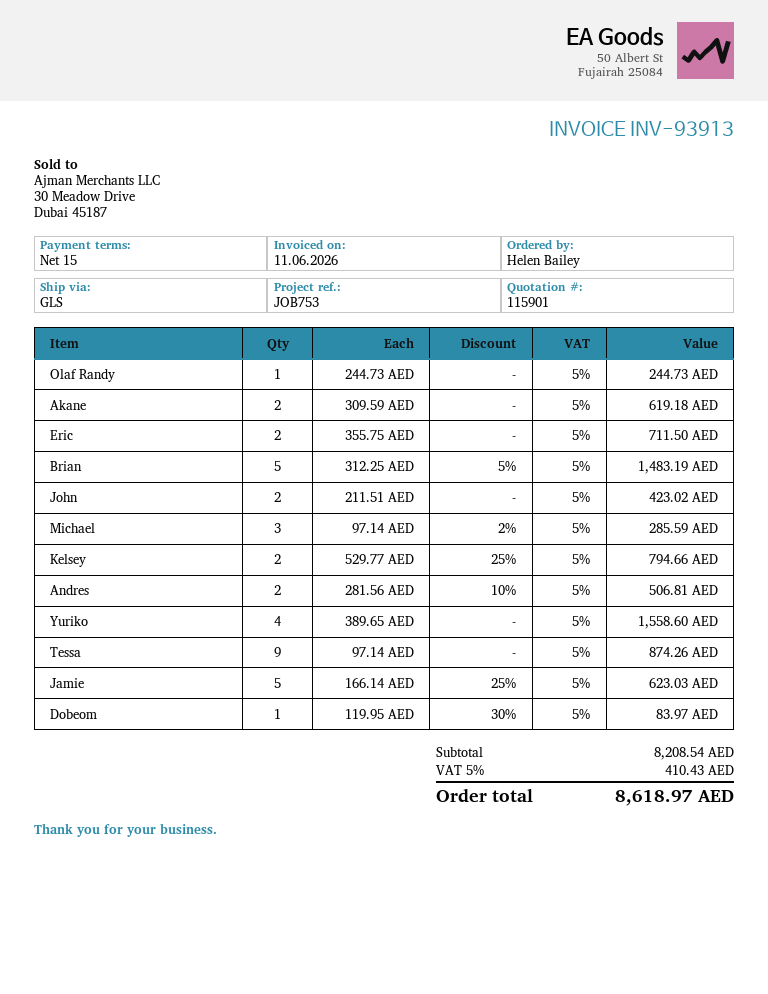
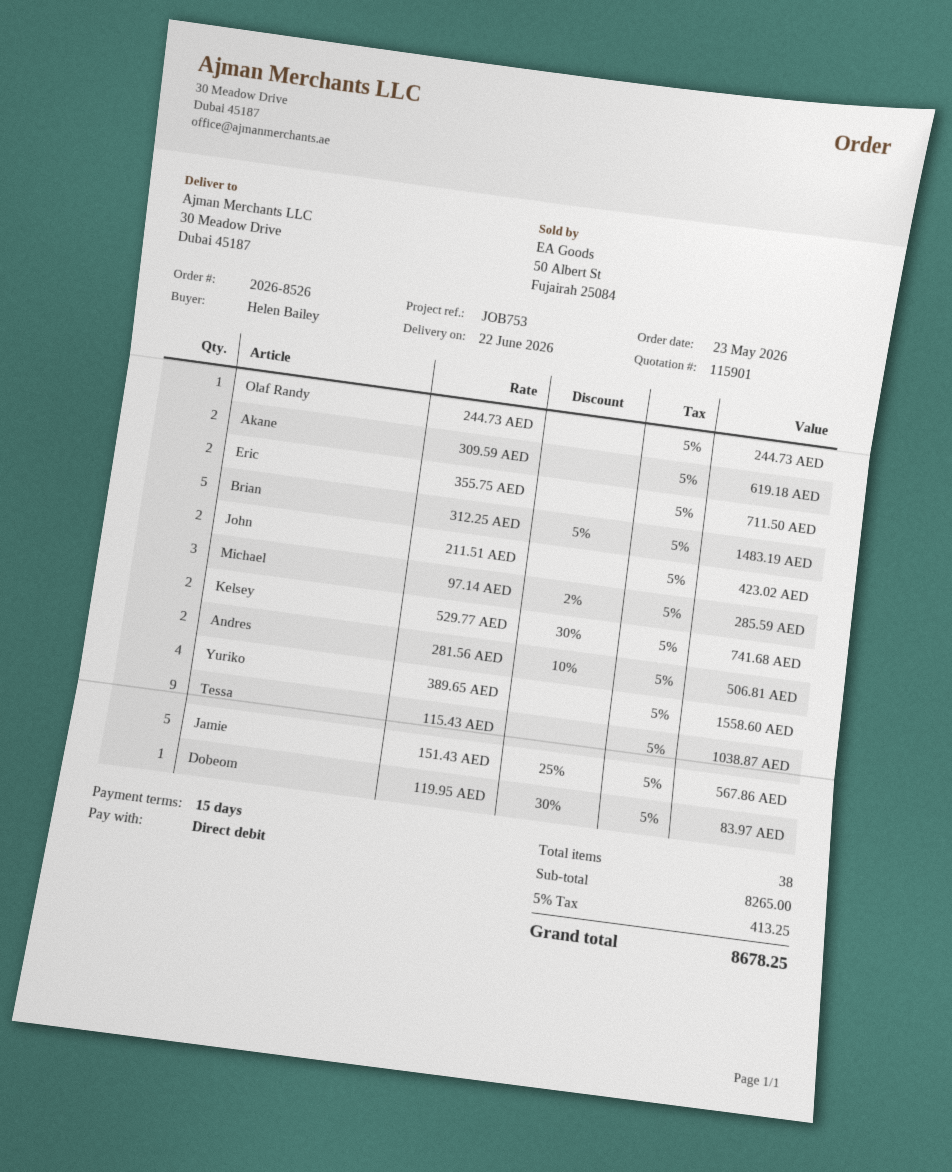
Kelsey: 2 x 529.77 - 25% = 794.66 -> 2 x 529.77 - 30% = 741.68
Tessa: 9 x 97.14 = 874.26 -> 9 x 115.43 = 1038.87
Jamie: 5 x 166.14 - 25% = 623.03 -> 5 x 151.43 - 25% = 567.86
subtotal: 8208.54 -> 8265.00
tax: 5% = 410.43 -> 5% = 413.25
total: 8618.97 -> 8678.25

